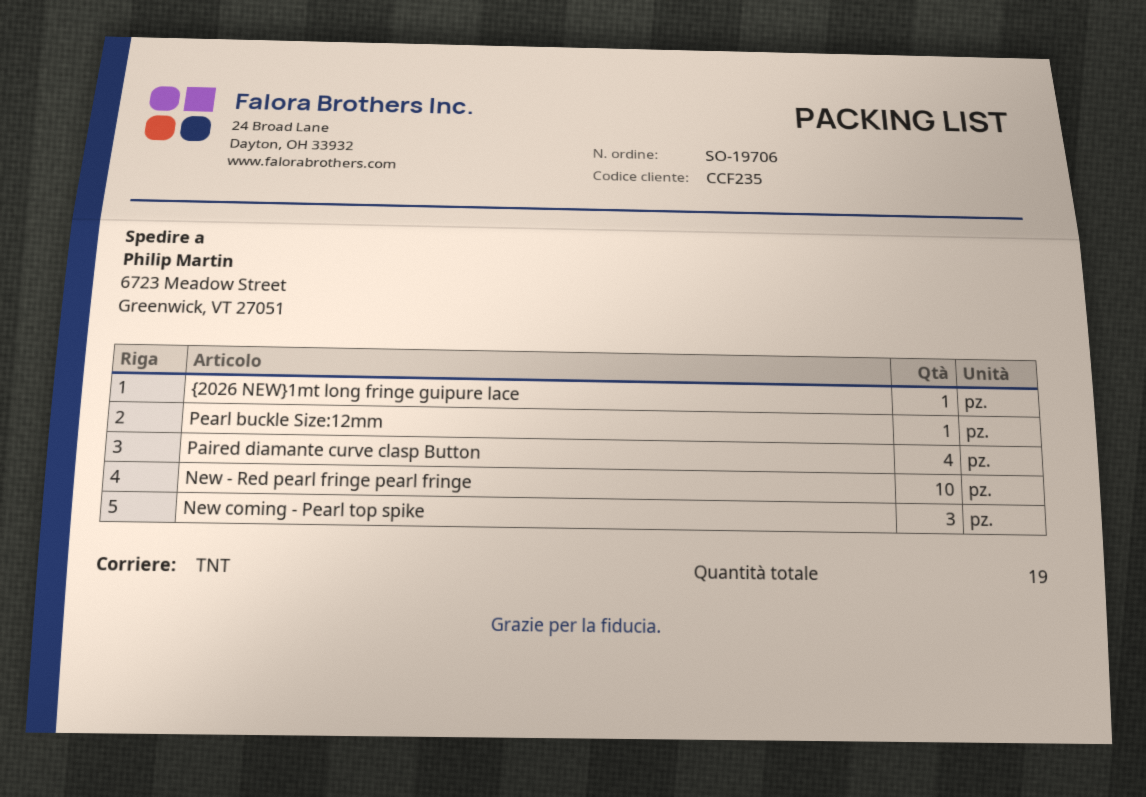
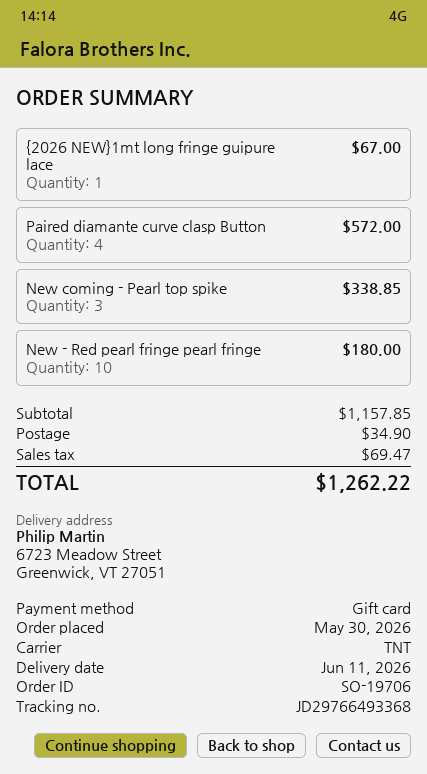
Pearl buckle Size:12mm: 1 -> none

